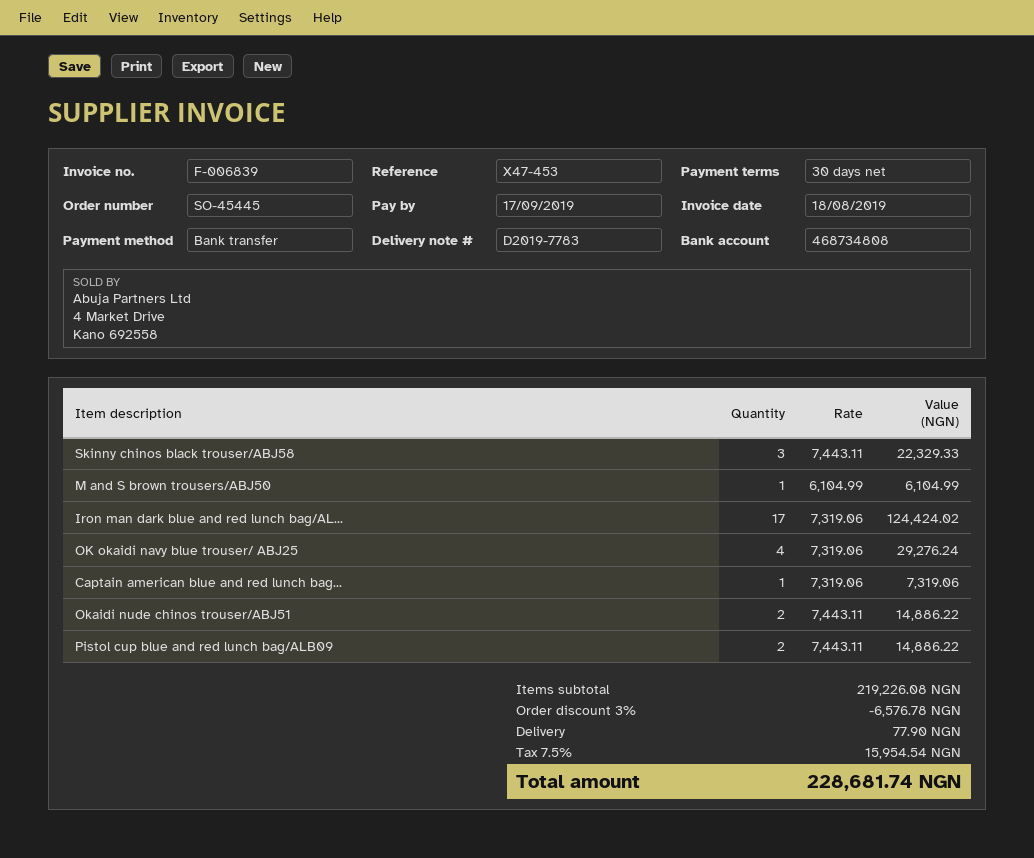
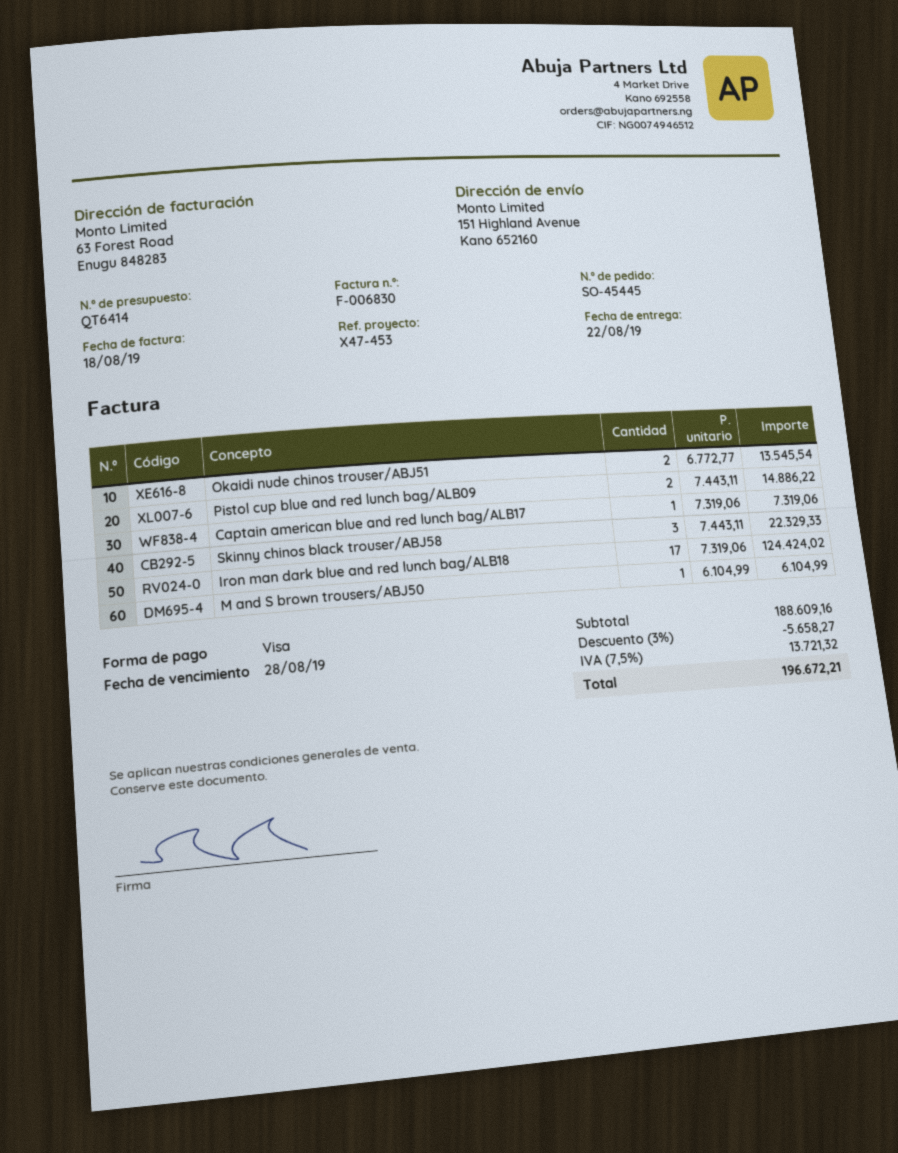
invoice number: F-006839 -> F-006830
due date: 2019-09-17 -> 2019-08-28
payment method: bank transfer -> Visa
OK okaidi navy blue trouser/ ABJ25: 4 x 7319.06 = 29276.24 -> none
Okaidi nude chinos trouser/ABJ51: 2 x 7443.11 = 14886.22 -> 2 x 6772.77 = 13545.54
subtotal: 219226.08 -> 188609.16
discount: 3% = 6576.78 -> 3% = 5658.27
shipping: 77.90 -> none
tax: 7.5% = 15954.54 -> 7.5% = 13721.32
total: 228681.74 -> 196672.21

